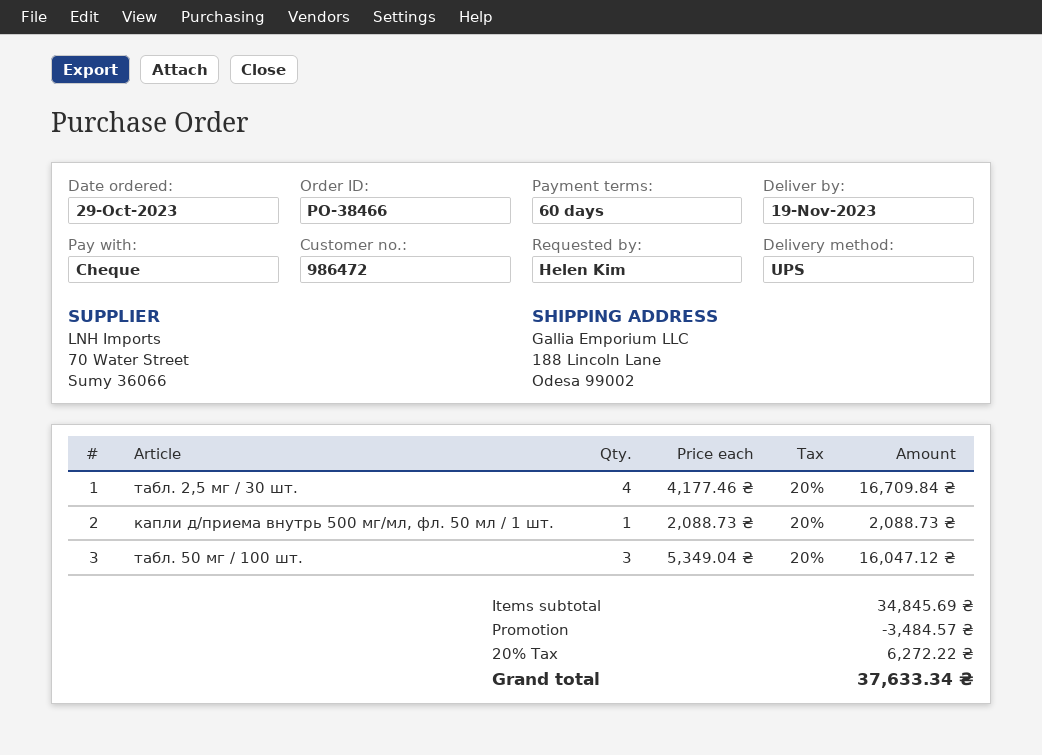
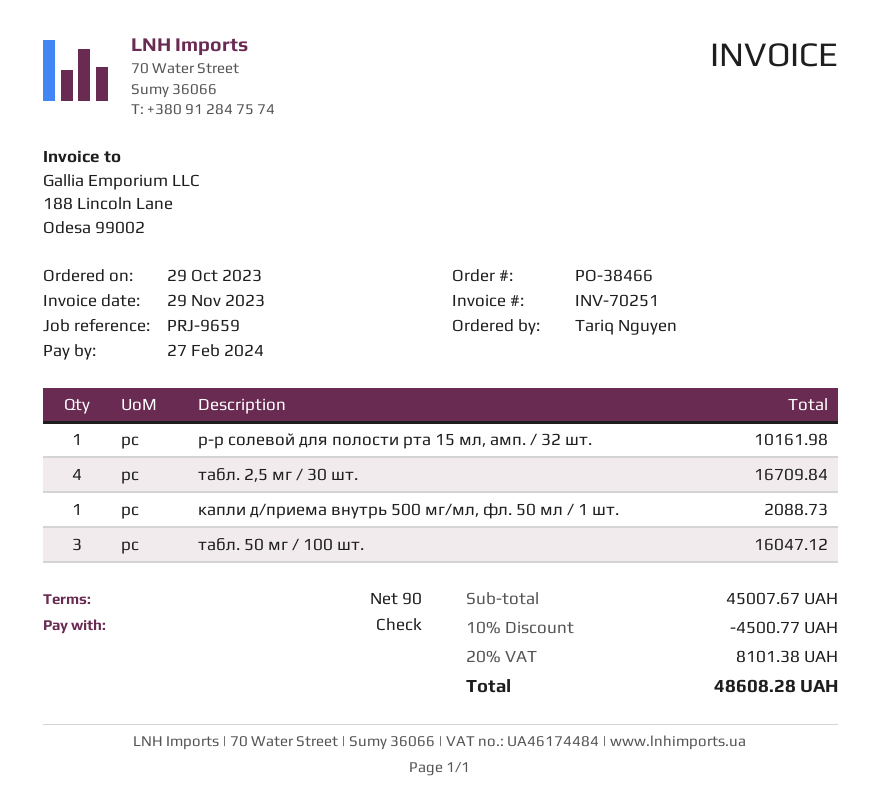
payment terms: 60 days -> 90 days
ordered by: Helen Kim -> Tariq Nguyen
р-р солевой для полости рта 15 мл, амп. / 32 шт.: none -> 1 for 10161.98
subtotal: 34845.69 -> 45007.67
discount: 3484.57 -> 4500.77
tax: 20% = 6272.22 -> 20% = 8101.38
total: 37633.34 -> 48608.28

